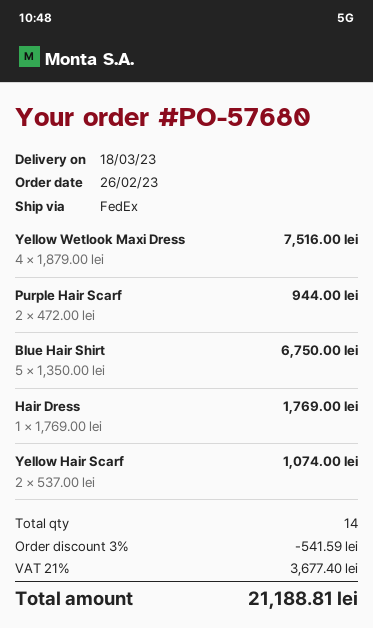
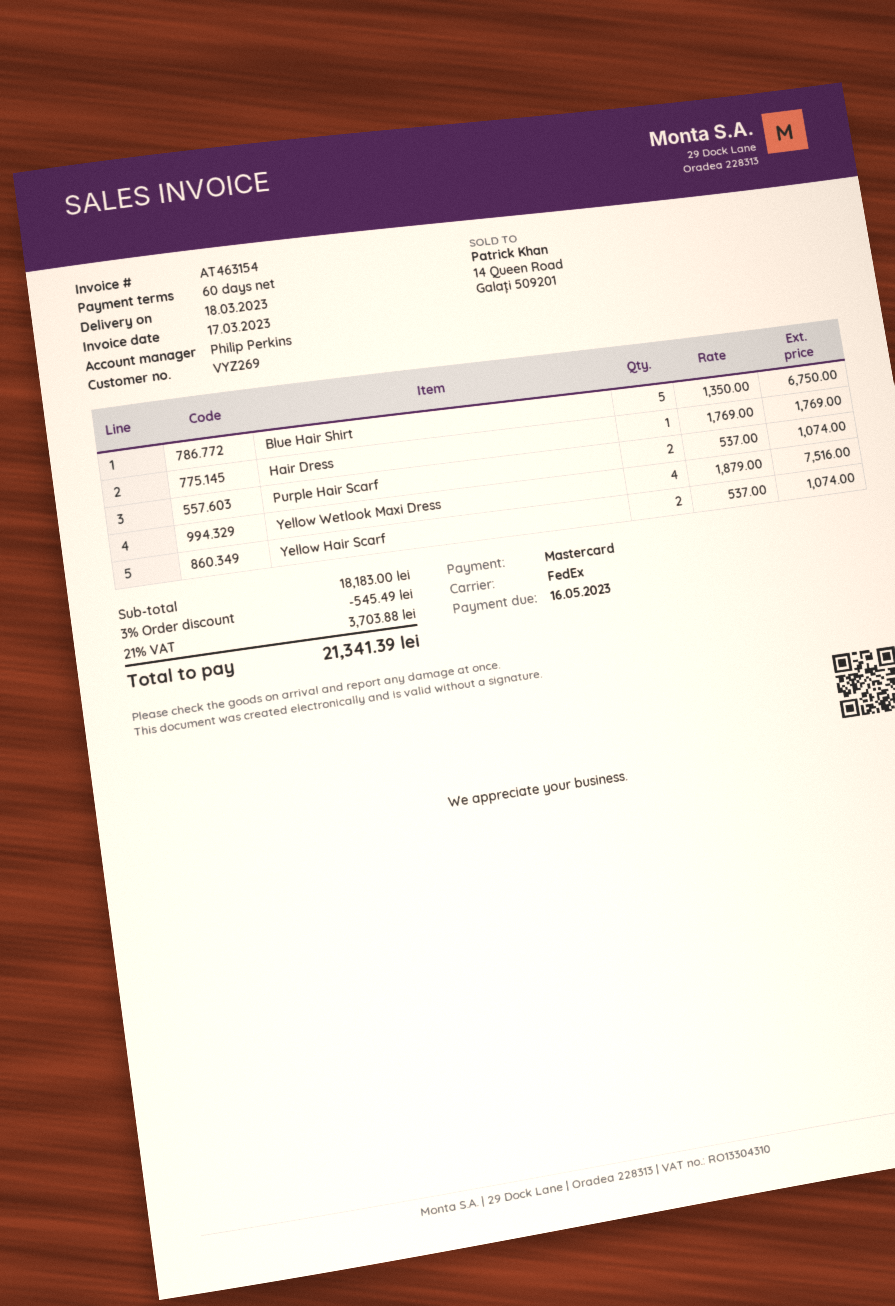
Purple Hair Scarf: 2 x 472.00 = 944.00 -> 2 x 537.00 = 1074.00
discount: 3% = 541.59 -> 3% = 545.49
tax: 21% = 3677.40 -> 21% = 3703.88
total: 21188.81 -> 21341.39

